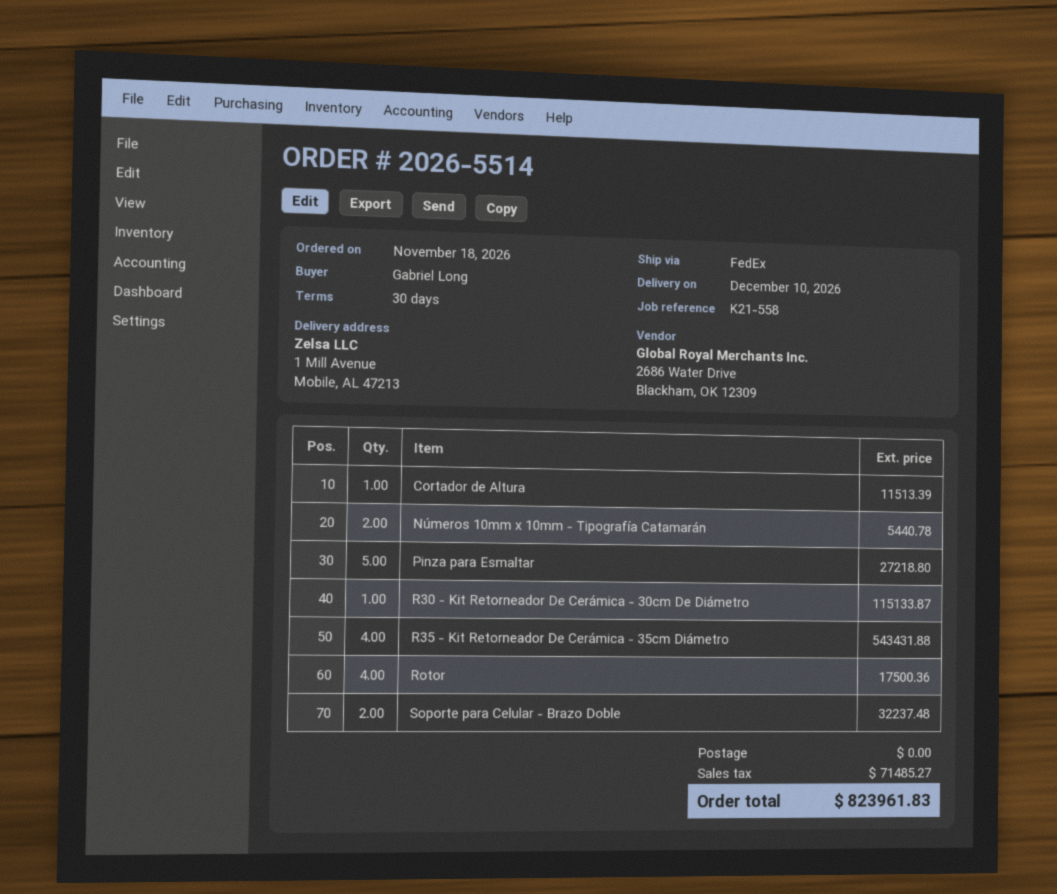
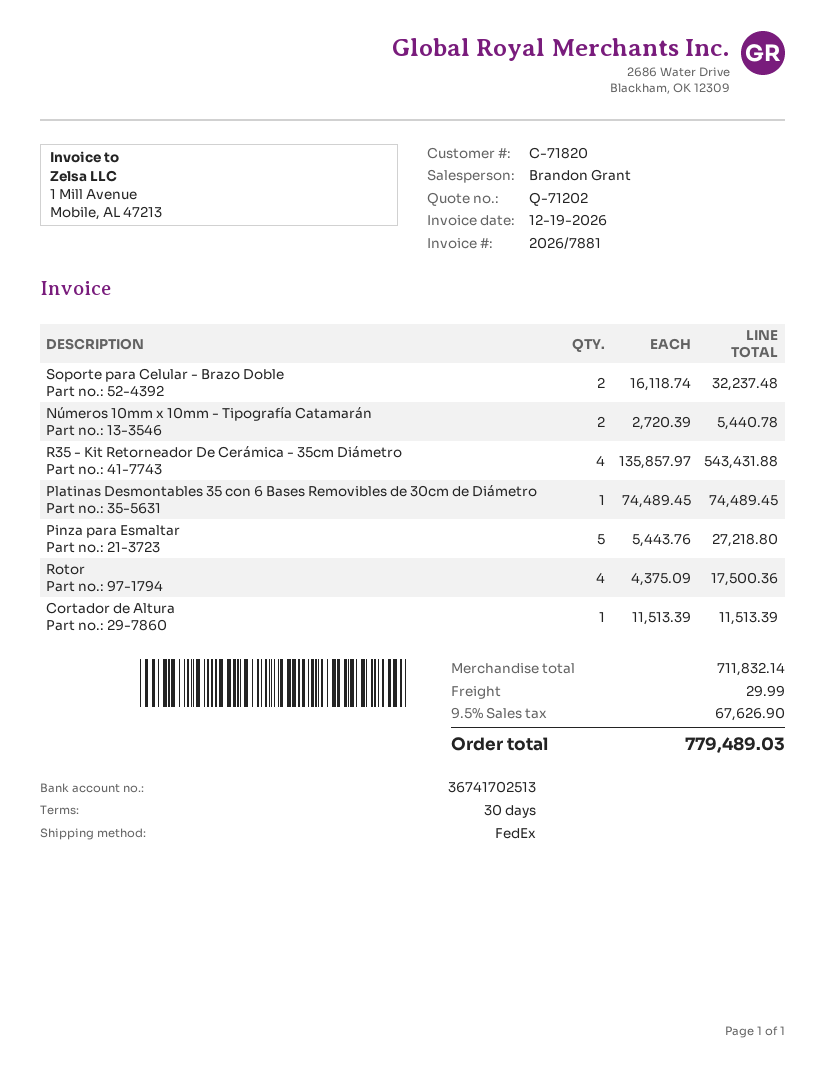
R30 - Kit Retorneador De Cerámica - 30cm De Diámetro: 1 for 115133.87 -> none
Platinas Desmontables 35 con 6 Bases Removibles de 30cm de Diámetro: none -> 1 for 74489.45
shipping: 0.00 -> 29.99
tax: 71485.27 -> 67626.90
total: 823961.83 -> 779489.03

